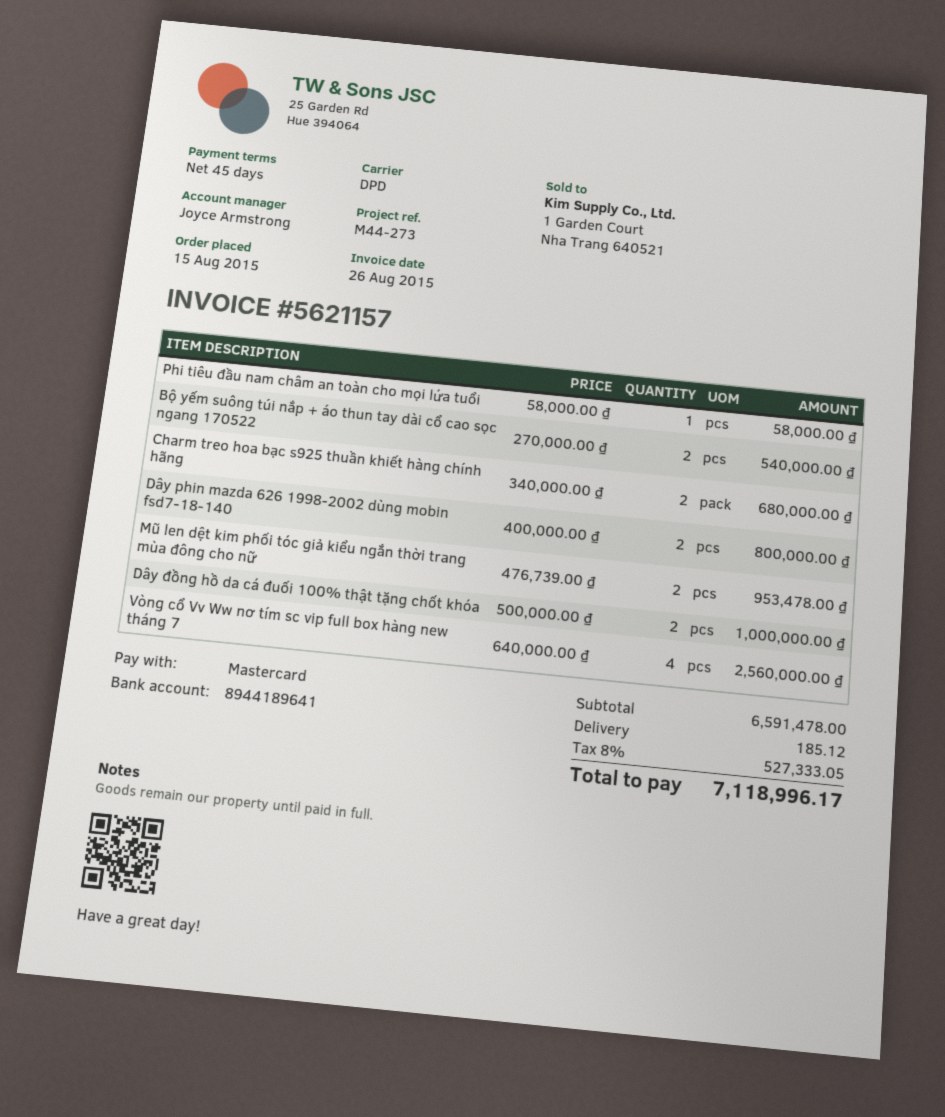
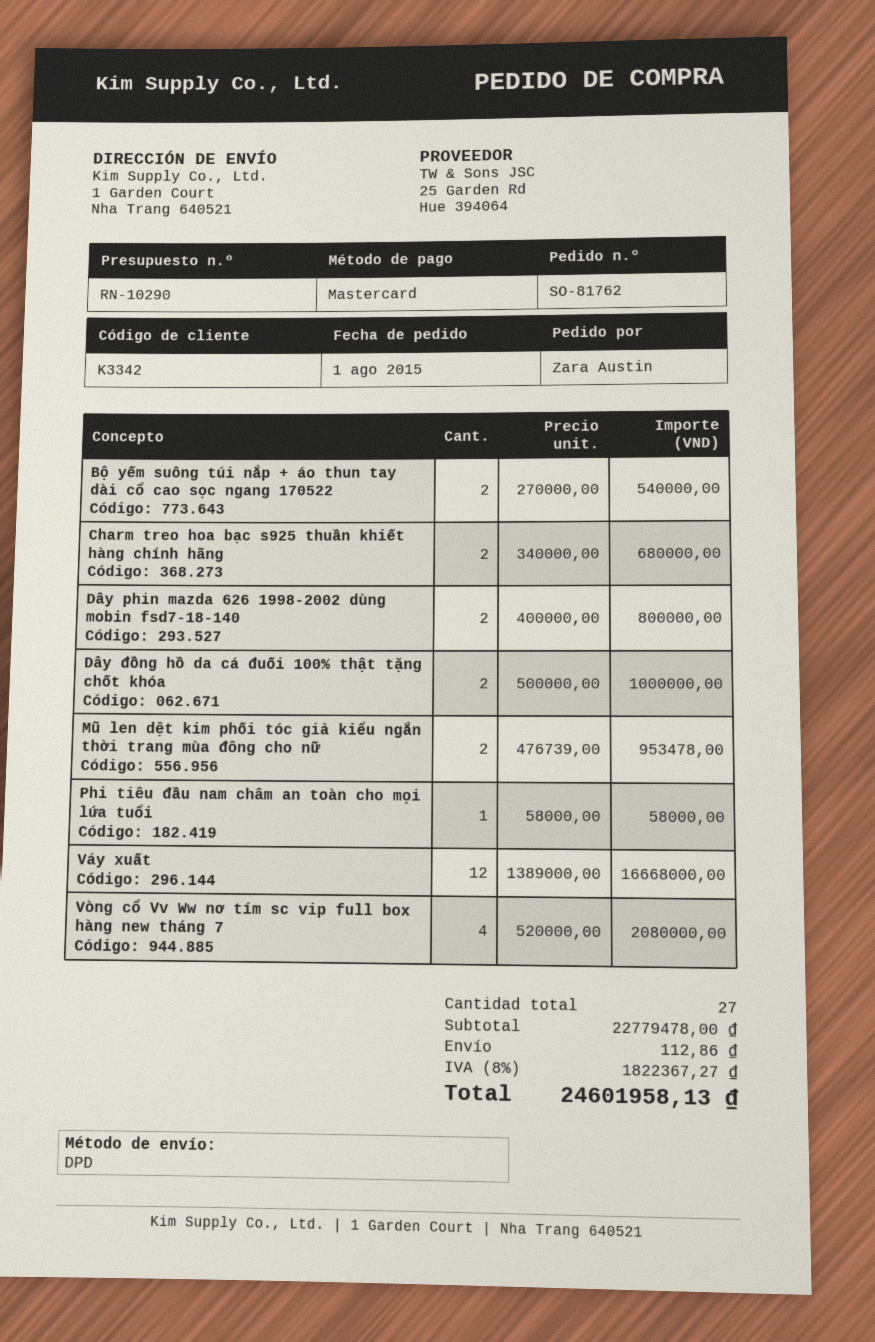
order date: 2015-08-15 -> 2015-08-01
Vòng cổ Vv Ww nơ tím sc vip full box hàng new tháng 7: 4 x 640000.00 = 2560000.00 -> 4 x 520000.00 = 2080000.00
Váy xuất: none -> 12 x 1389000.00 = 16668000.00
subtotal: 6591478.00 -> 22779478.00
shipping: 185.12 -> 112.86
tax: 8% = 527333.05 -> 8% = 1822367.27
total: 7118996.17 -> 24601958.13

